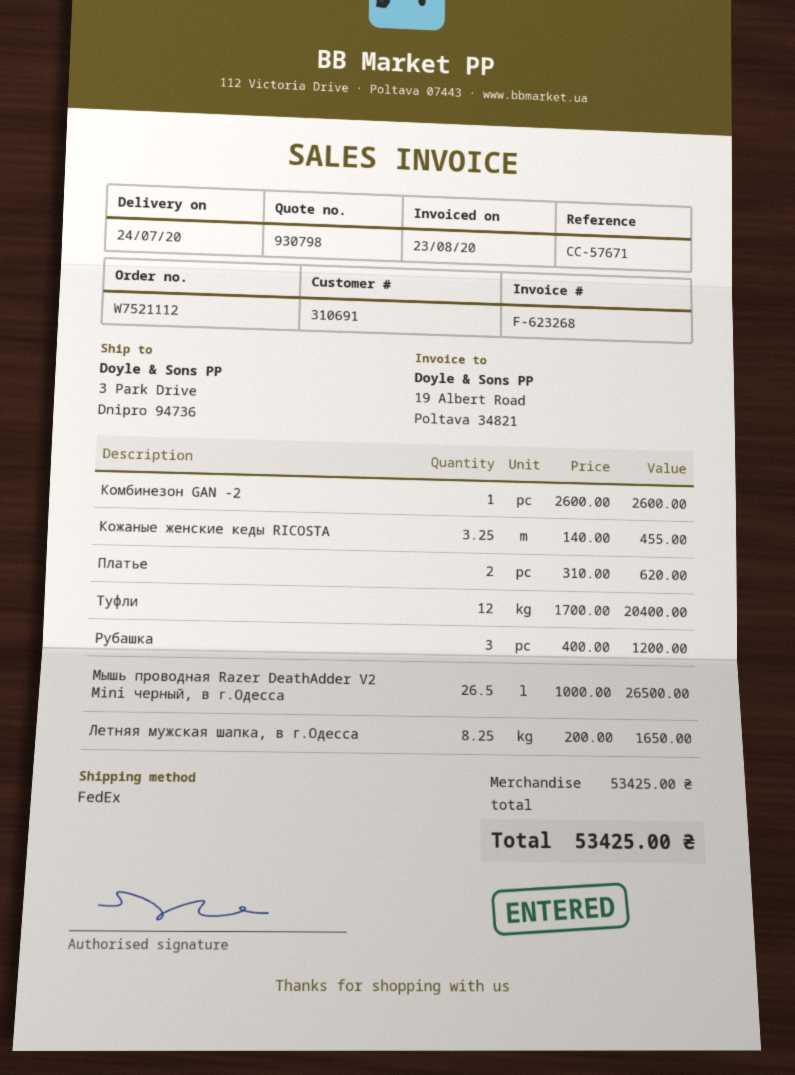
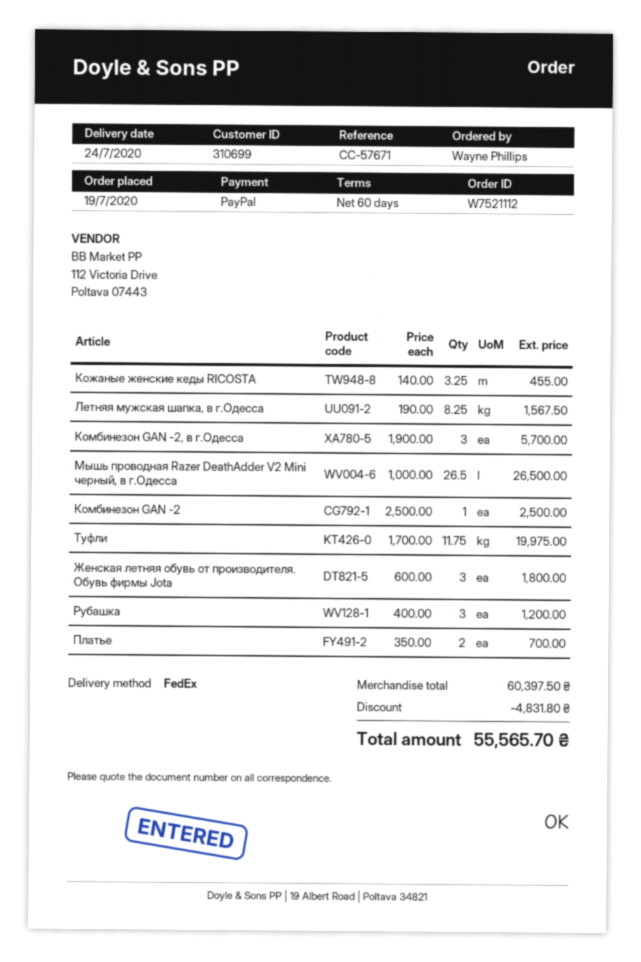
customer number: 310691 -> 310699
Комбинезон GAN -2: 1 x 2600.00 = 2600.00 -> 1 x 2500.00 = 2500.00
Платье: 2 x 310.00 = 620.00 -> 2 x 350.00 = 700.00
Туфли: 12 x 1700.00 = 20400.00 -> 11.75 x 1700.00 = 19975.00
Летняя мужская шапка, в г.Одесса: 8.25 x 200.00 = 1650.00 -> 8.25 x 190.00 = 1567.50
Комбинезон GAN -2, в г.Одесса: none -> 3 x 1900.00 = 5700.00
Женская летняя обувь от производителя. Обувь фирмы Jota: none -> 3 x 600.00 = 1800.00
subtotal: 53425.00 -> 60397.50
discount: none -> 4831.80
total: 53425.00 -> 55565.70

